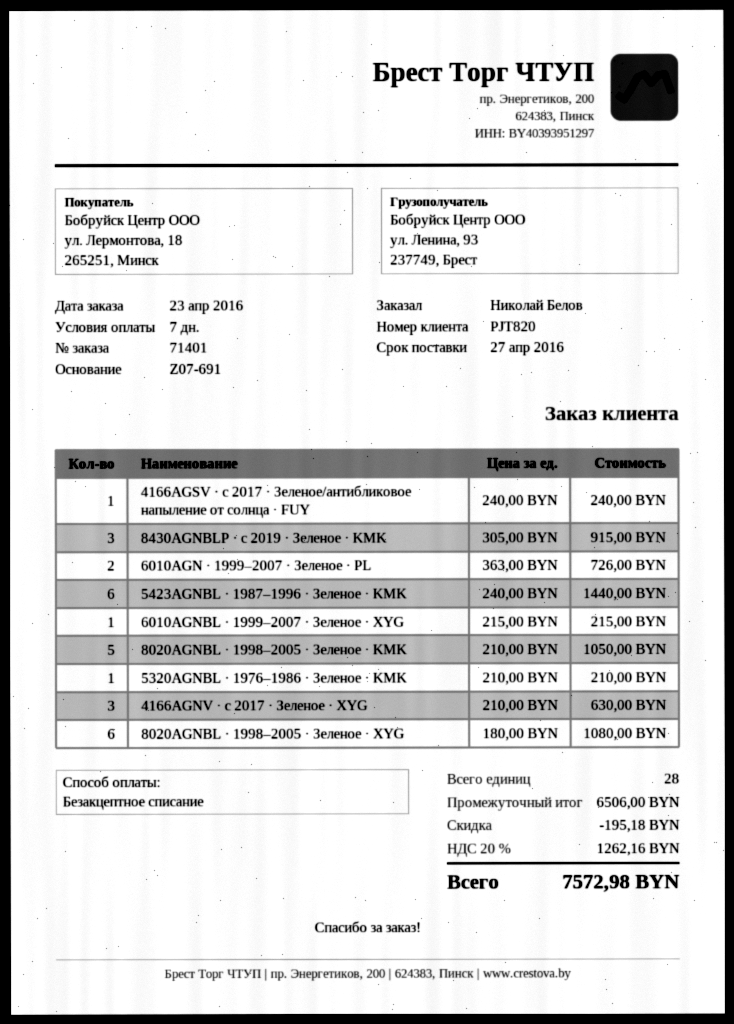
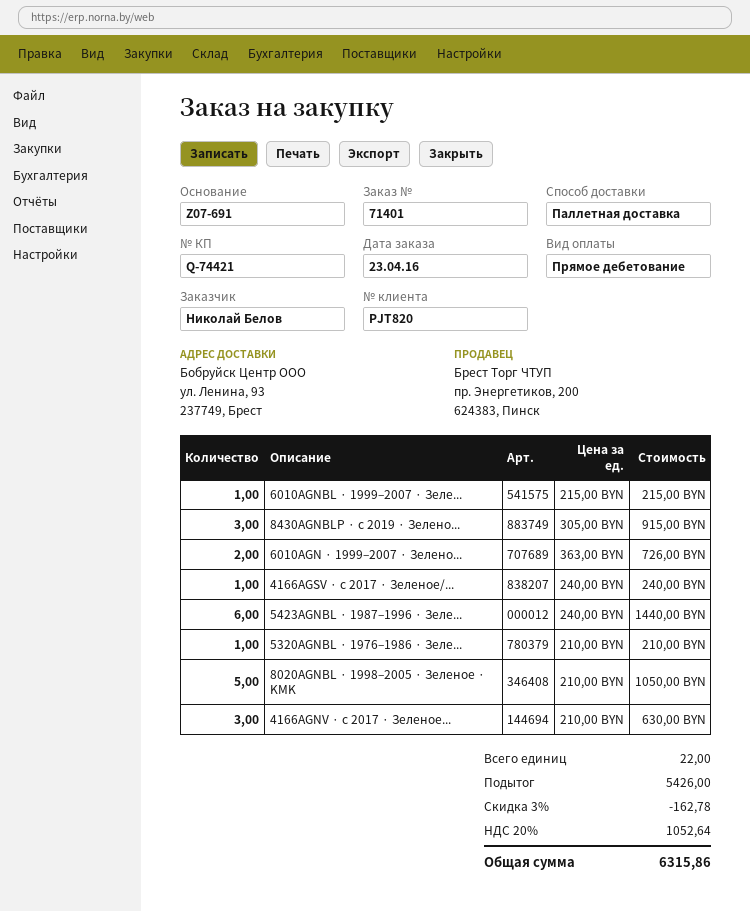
8020AGNBL · 1998–2005 · Зеленое · XYG: 6 x 180.00 = 1080.00 -> none
total quantity: 28 -> 22
subtotal: 6506.00 -> 5426.00
discount: 195.18 -> 162.78
tax: 20% = 1262.16 -> 20% = 1052.64
total: 7572.98 -> 6315.86

